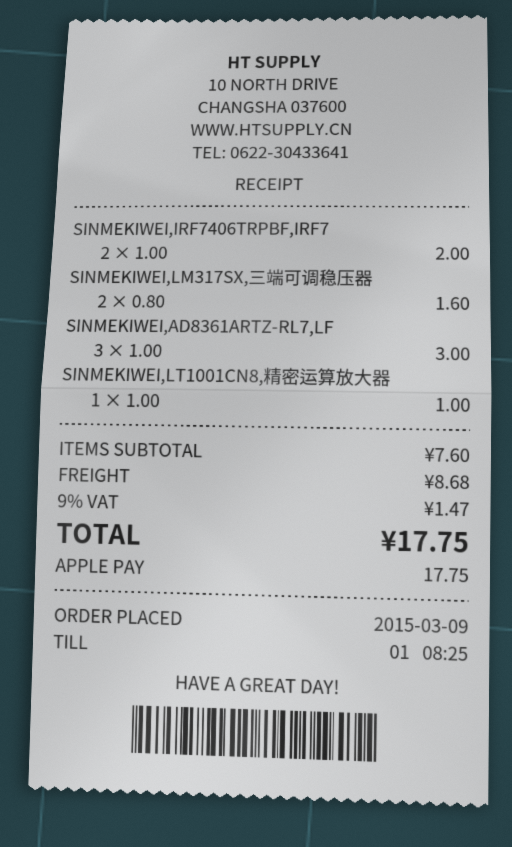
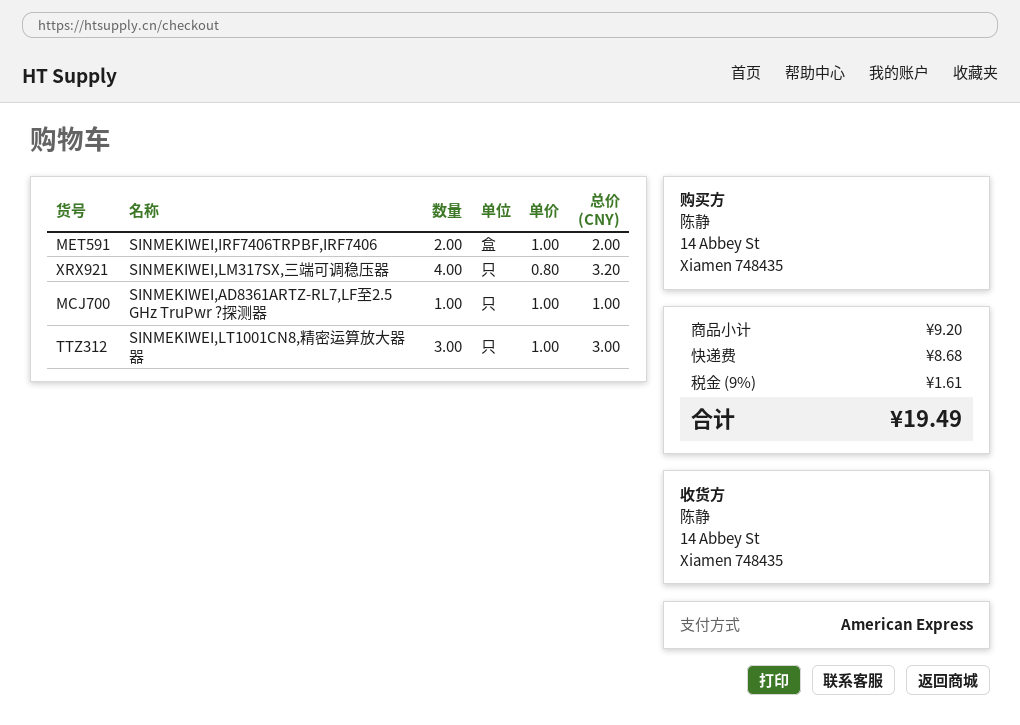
payment method: Apple Pay -> American Express
SINMEKIWEI,LM317SX,三端可调稳压器: 2 x 0.80 = 1.60 -> 4 x 0.80 = 3.20
SINMEKIWEI,AD8361ARTZ-RL7,LF: 3 x 1.00 = 3.00 -> 1 x 1.00 = 1.00
SINMEKIWEI,LT1001CN8,精密运算放大器: 1 x 1.00 = 1.00 -> 3 x 1.00 = 3.00
subtotal: 7.60 -> 9.20
tax: 9% = 1.47 -> 9% = 1.61
total: 17.75 -> 19.49

